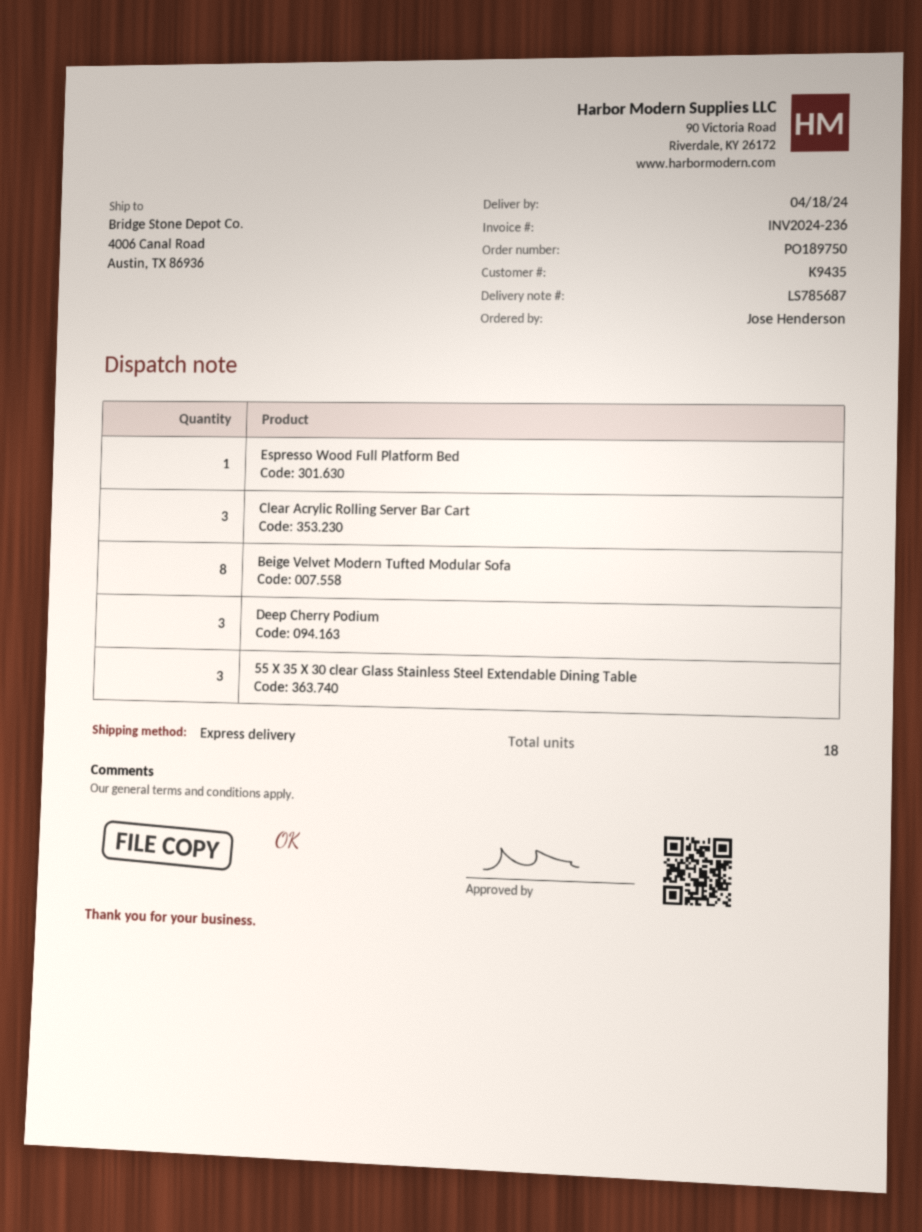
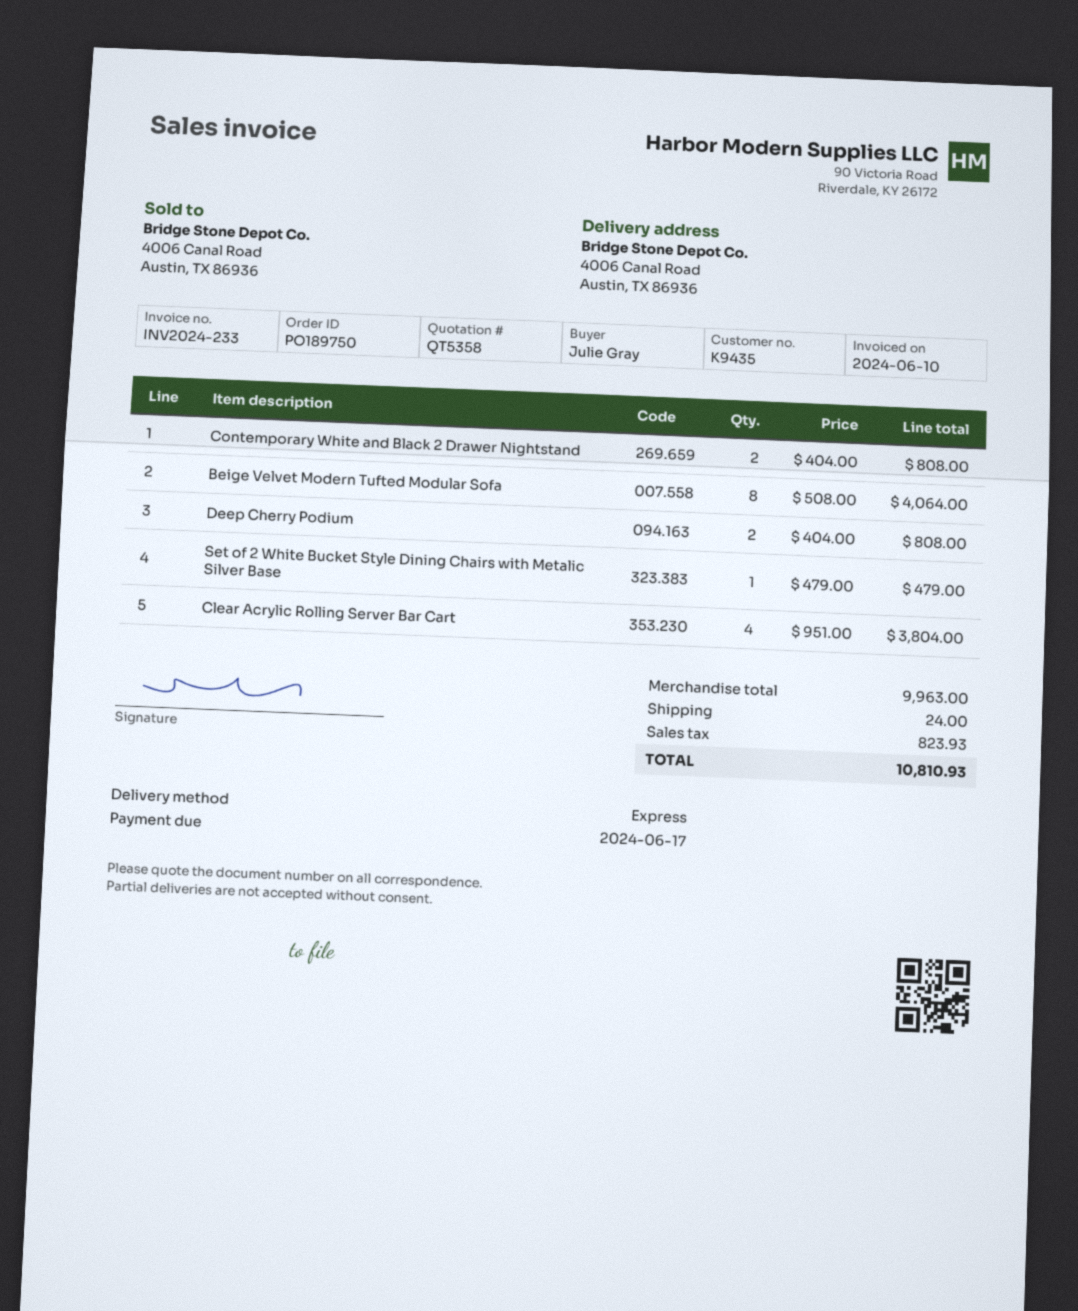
invoice number: INV2024-236 -> INV2024-233
ordered by: Jose Henderson -> Julie Gray
Espresso Wood Full Platform Bed: 1 -> none
Clear Acrylic Rolling Server Bar Cart: 3 -> 4
Deep Cherry Podium: 3 -> 2
55 X 35 X 30 clear Glass Stainless Steel Extendable Dining Table: 3 -> none
Contemporary White and Black 2 Drawer Nightstand: none -> 2
Set of 2 White Bucket Style Dining Chairs with Metalic Silver Base: none -> 1

